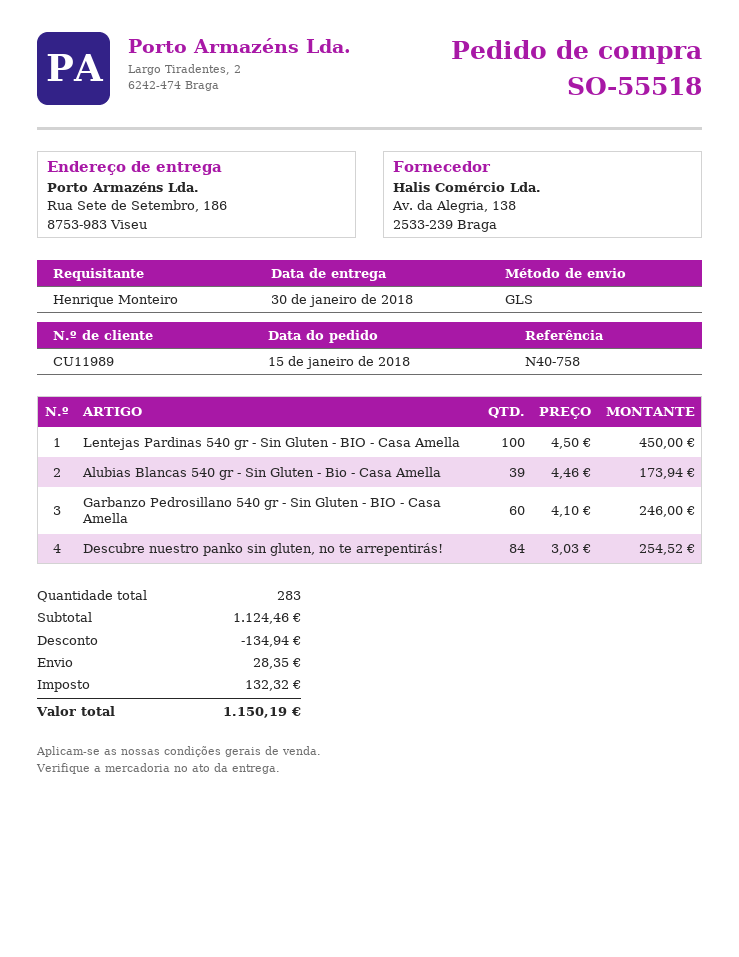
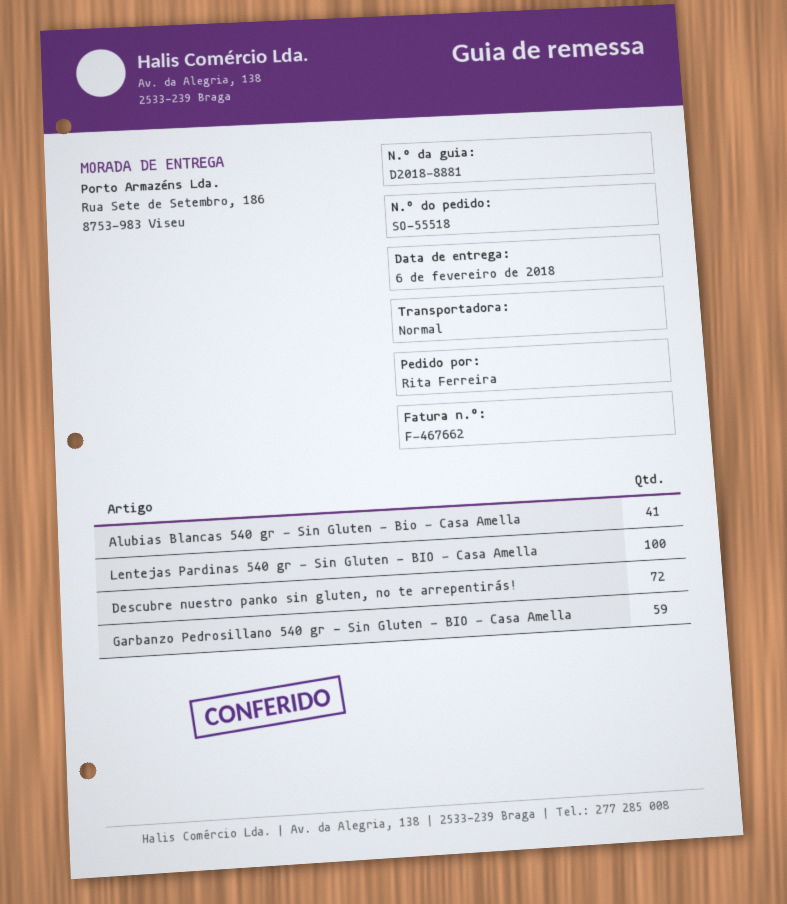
delivery date: 2018-01-30 -> 2018-02-06
ordered by: Henrique Monteiro -> Rita Ferreira
shipping method: GLS -> standard
Alubias Blancas 540 gr - Sin Gluten - Bio - Casa Amella: 39 -> 41
Garbanzo Pedrosillano 540 gr - Sin Gluten - BIO - Casa Amella: 60 -> 59
Descubre nuestro panko sin gluten, no te arrepentirás!: 84 -> 72

